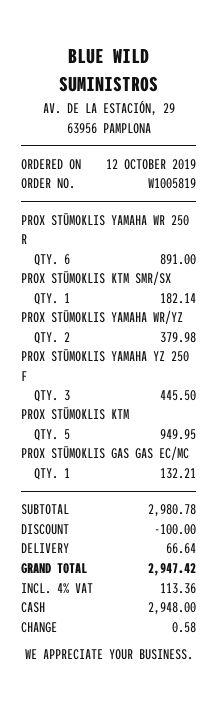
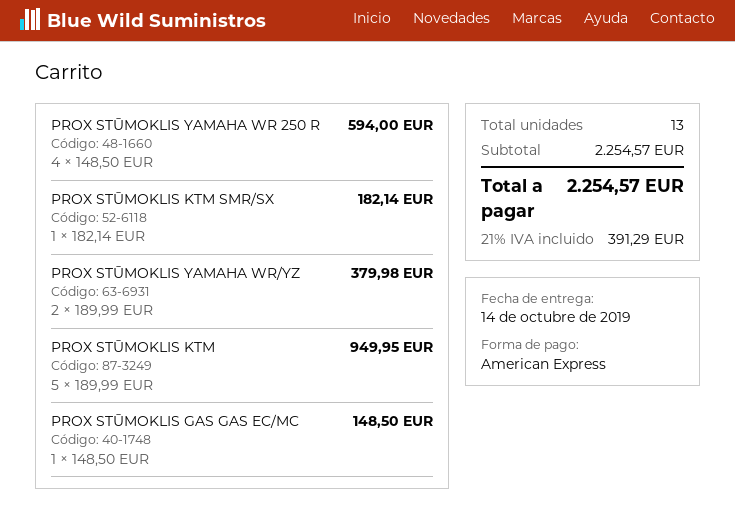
payment method: cash -> American Express
PROX STŪMOKLIS YAMAHA WR 250 R: 6 for 891.00 -> 4 for 594.00
PROX STŪMOKLIS YAMAHA YZ 250 F: 3 for 445.50 -> none
PROX STŪMOKLIS GAS GAS EC/MC: 1 for 132.21 -> 1 for 148.50
subtotal: 2980.78 -> 2254.57
discount: 100.00 -> none
shipping: 66.64 -> none
tax: 4% = 113.36 -> 21% = 391.29
total: 2947.42 -> 2254.57

